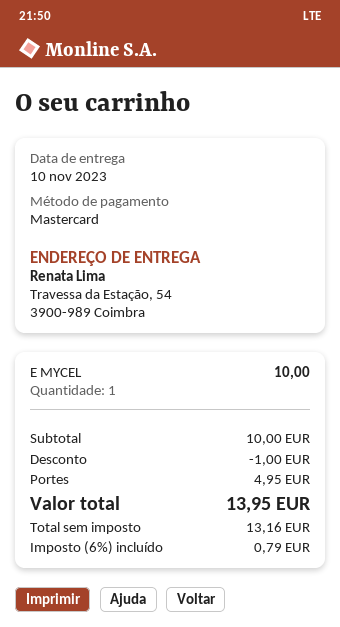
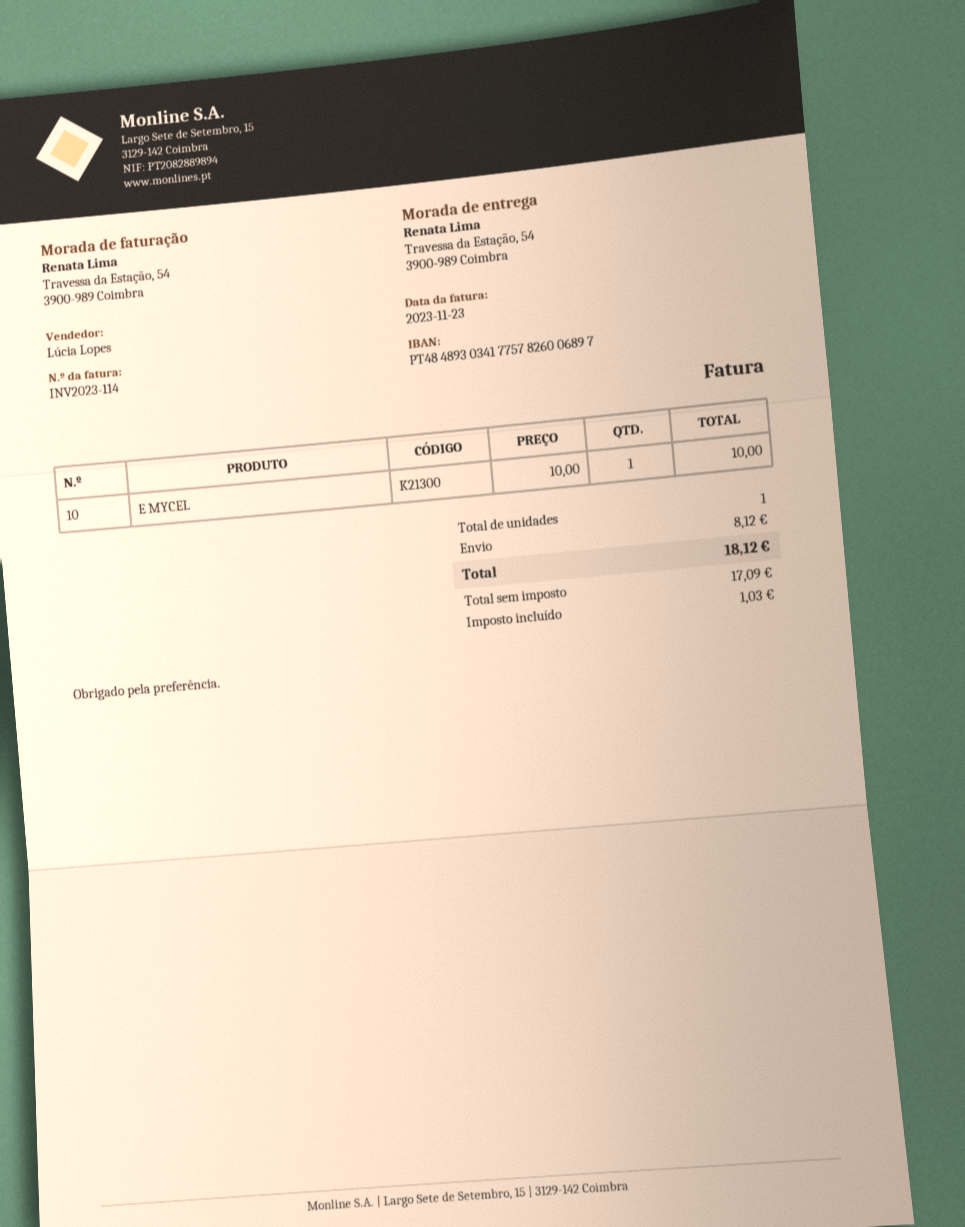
discount: 1.00 -> none
shipping: 4.95 -> 8.12
net: 13.16 -> 17.09
tax: 0.79 -> 1.03
total: 13.95 -> 18.12

